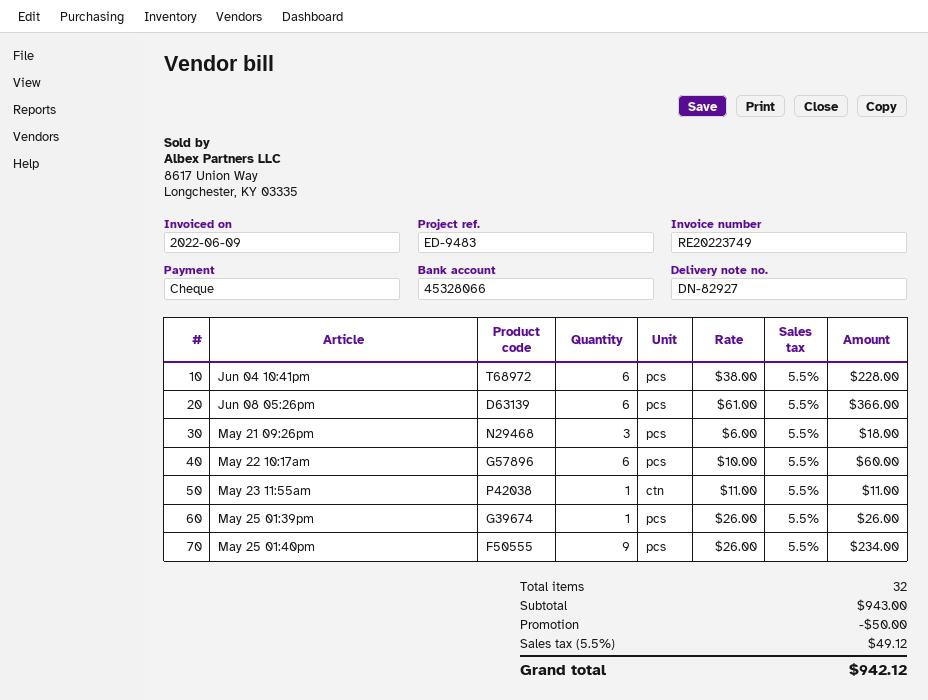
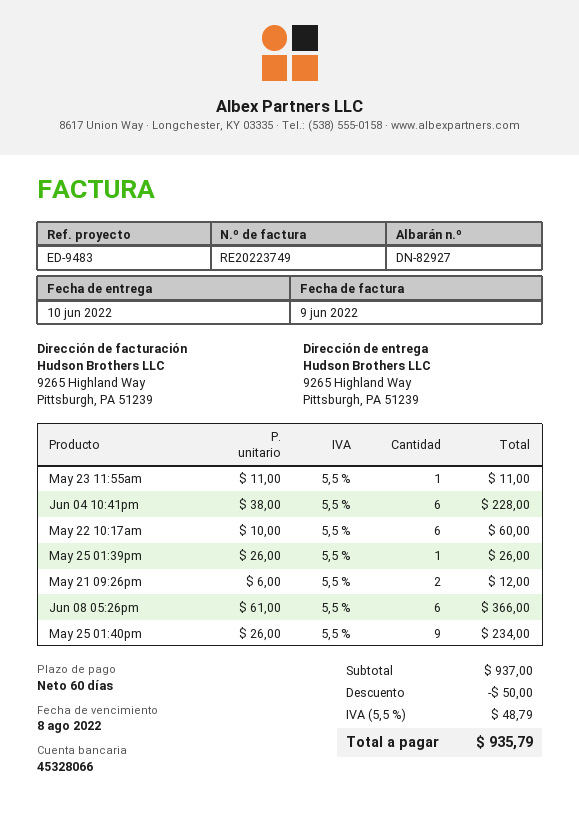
May 21 09:26pm: 3 x 6.00 = 18.00 -> 2 x 6.00 = 12.00
subtotal: 943.00 -> 937.00
tax: 5.5% = 49.12 -> 5.5% = 48.79
total: 942.12 -> 935.79

